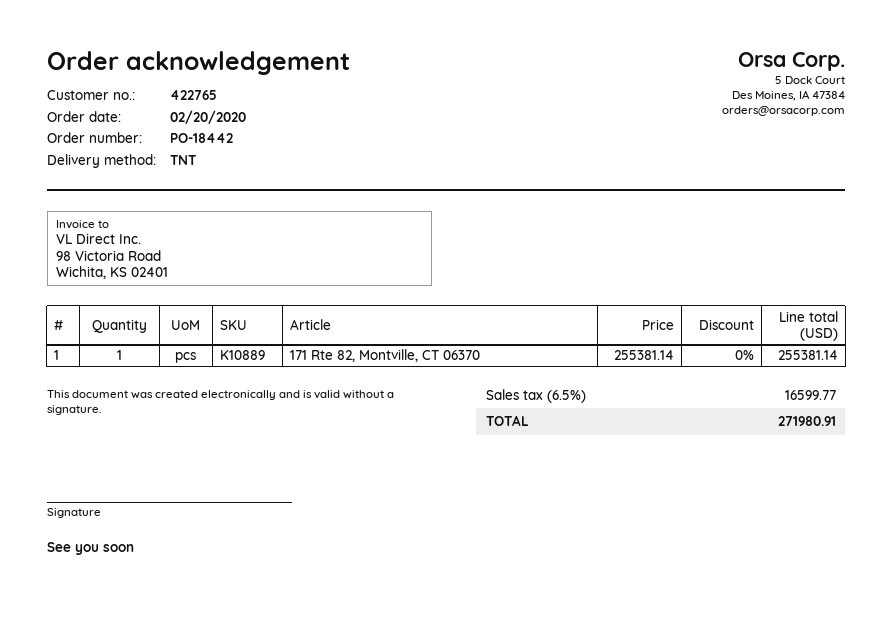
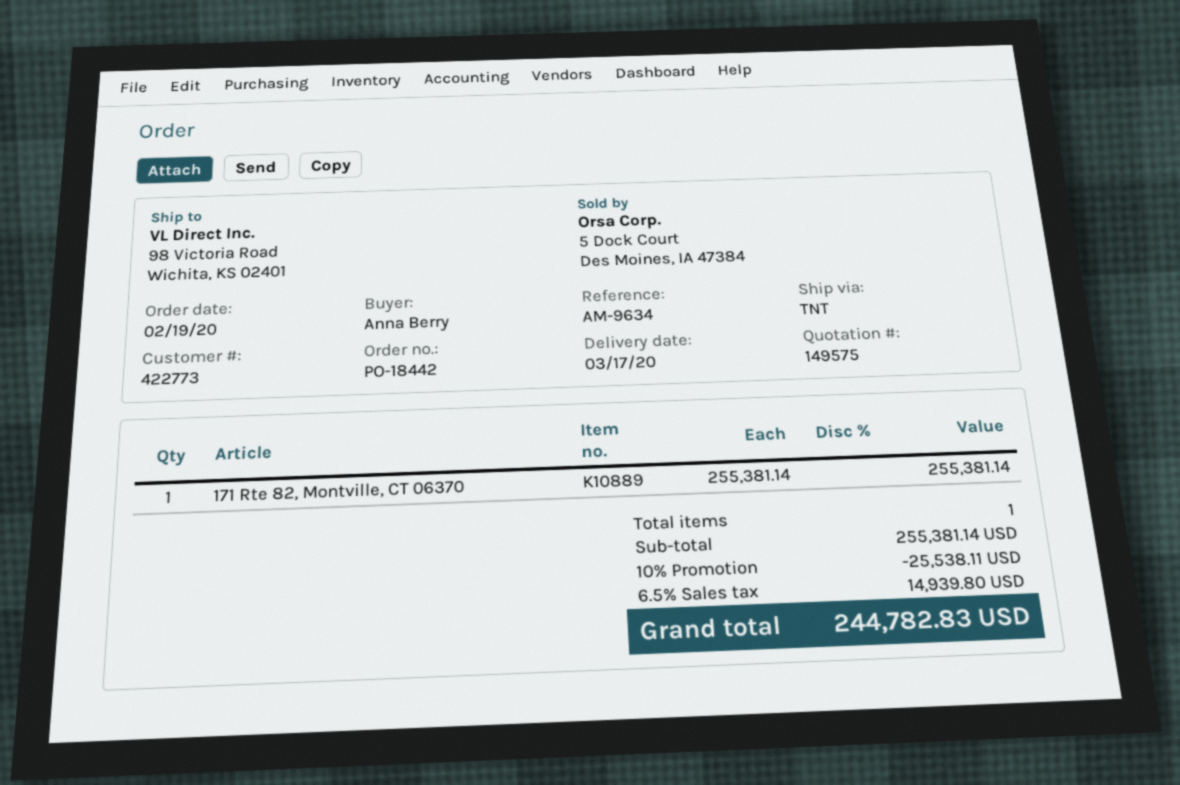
order date: 2020-02-20 -> 2020-02-19
customer number: 422765 -> 422773
discount: none -> 10% = 25538.11
tax: 6.5% = 16599.77 -> 6.5% = 14939.80
total: 271980.91 -> 244782.83

